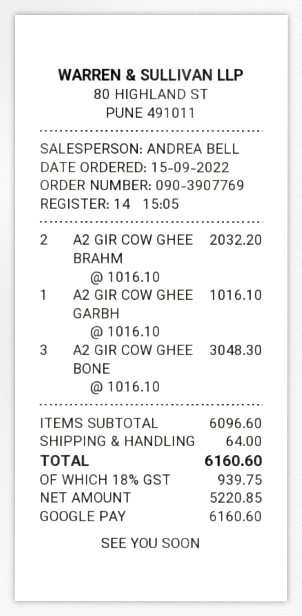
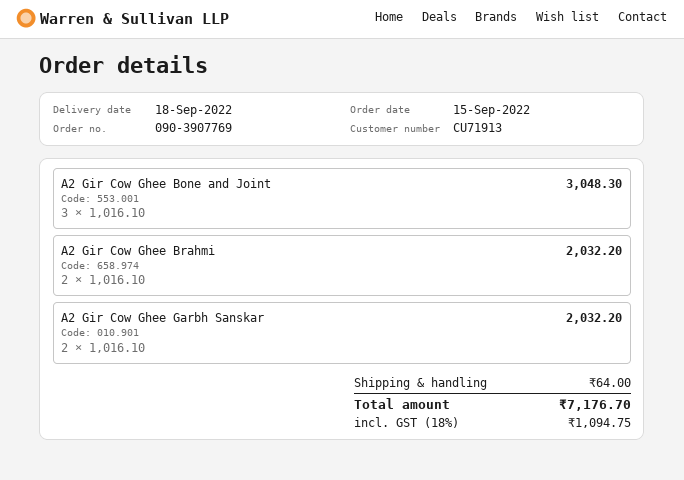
A2 GIR COW GHEE GARBH: 1 x 1016.10 = 1016.10 -> 2 x 1016.10 = 2032.20
tax: 18% = 939.75 -> 18% = 1094.75
total: 6160.60 -> 7176.70

